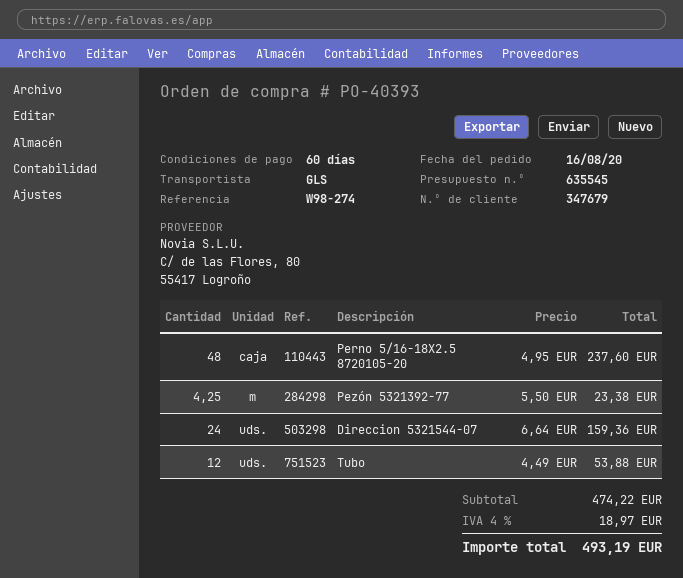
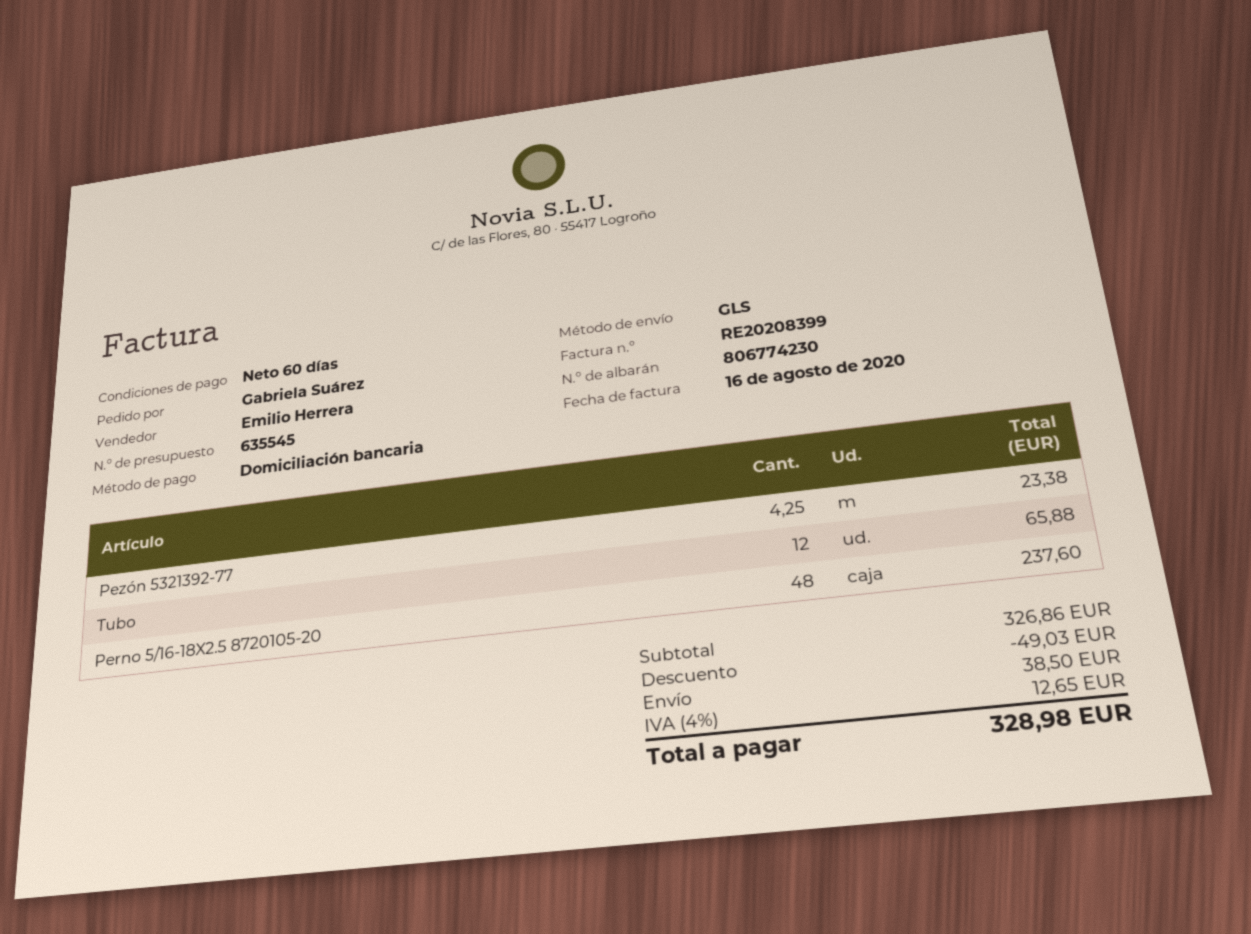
Direccion 5321544-07: 24 for 159.36 -> none
Tubo: 12 for 53.88 -> 12 for 65.88
subtotal: 474.22 -> 326.86
discount: none -> 49.03
shipping: none -> 38.50
tax: 4% = 18.97 -> 4% = 12.65
total: 493.19 -> 328.98

